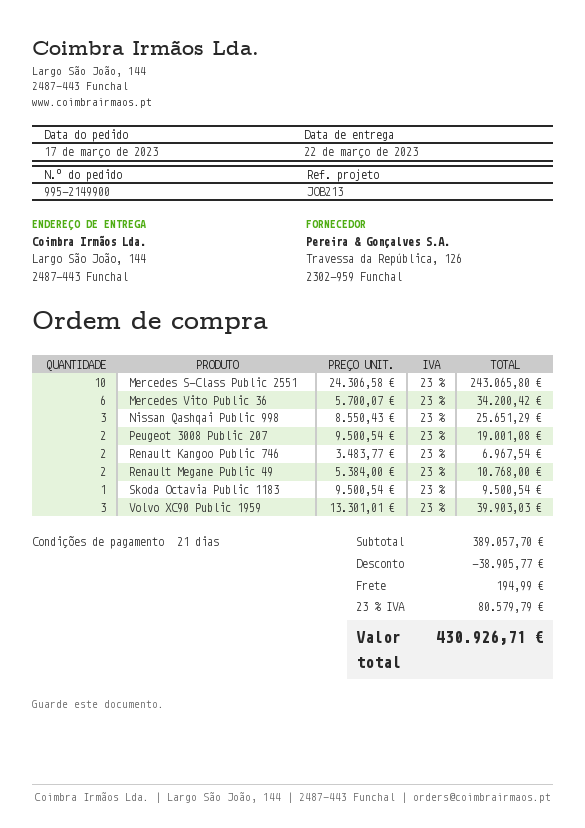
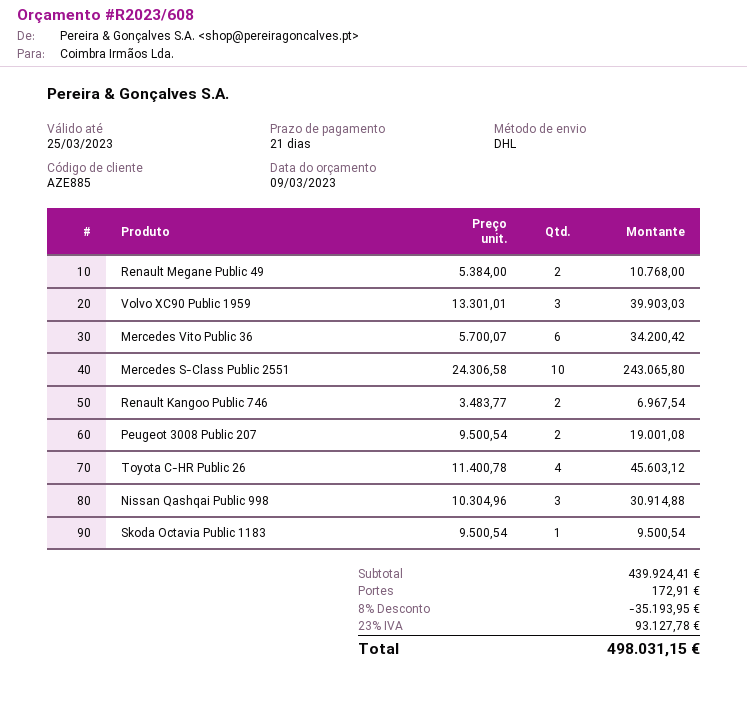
Nissan Qashqai Public 998: 3 x 8550.43 = 25651.29 -> 3 x 10304.96 = 30914.88
Toyota C-HR Public 26: none -> 4 x 11400.78 = 45603.12
subtotal: 389057.70 -> 439924.41
discount: 38905.77 -> 35193.95
shipping: 194.99 -> 172.91
tax: 23% = 80579.79 -> 23% = 93127.78
total: 430926.71 -> 498031.15

